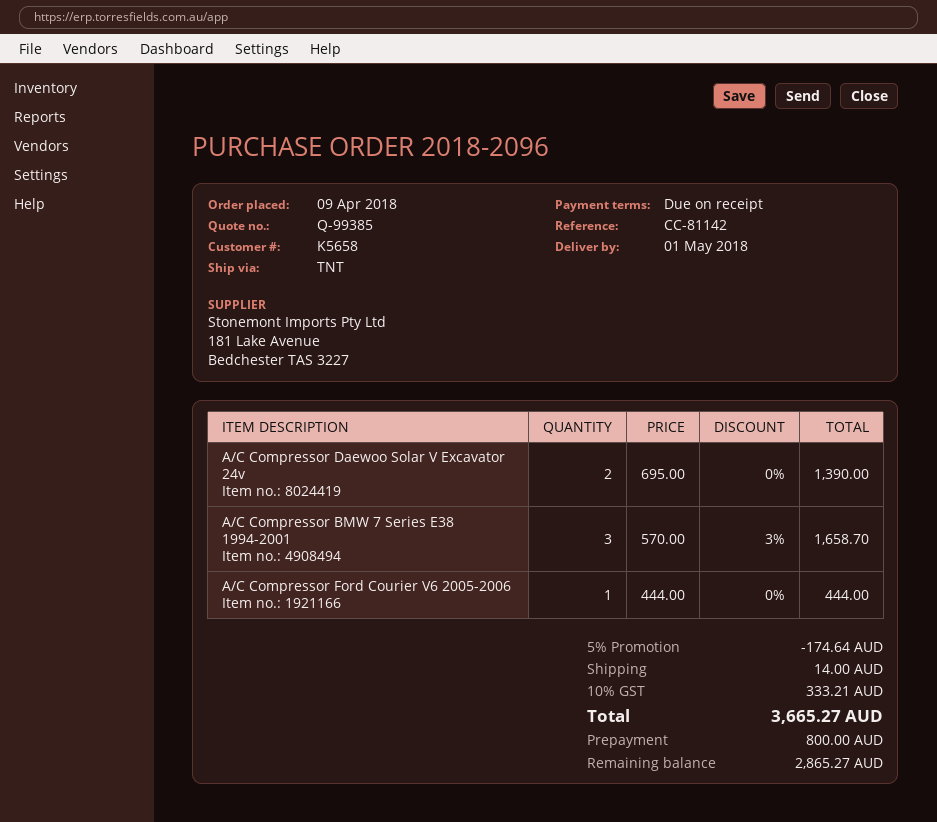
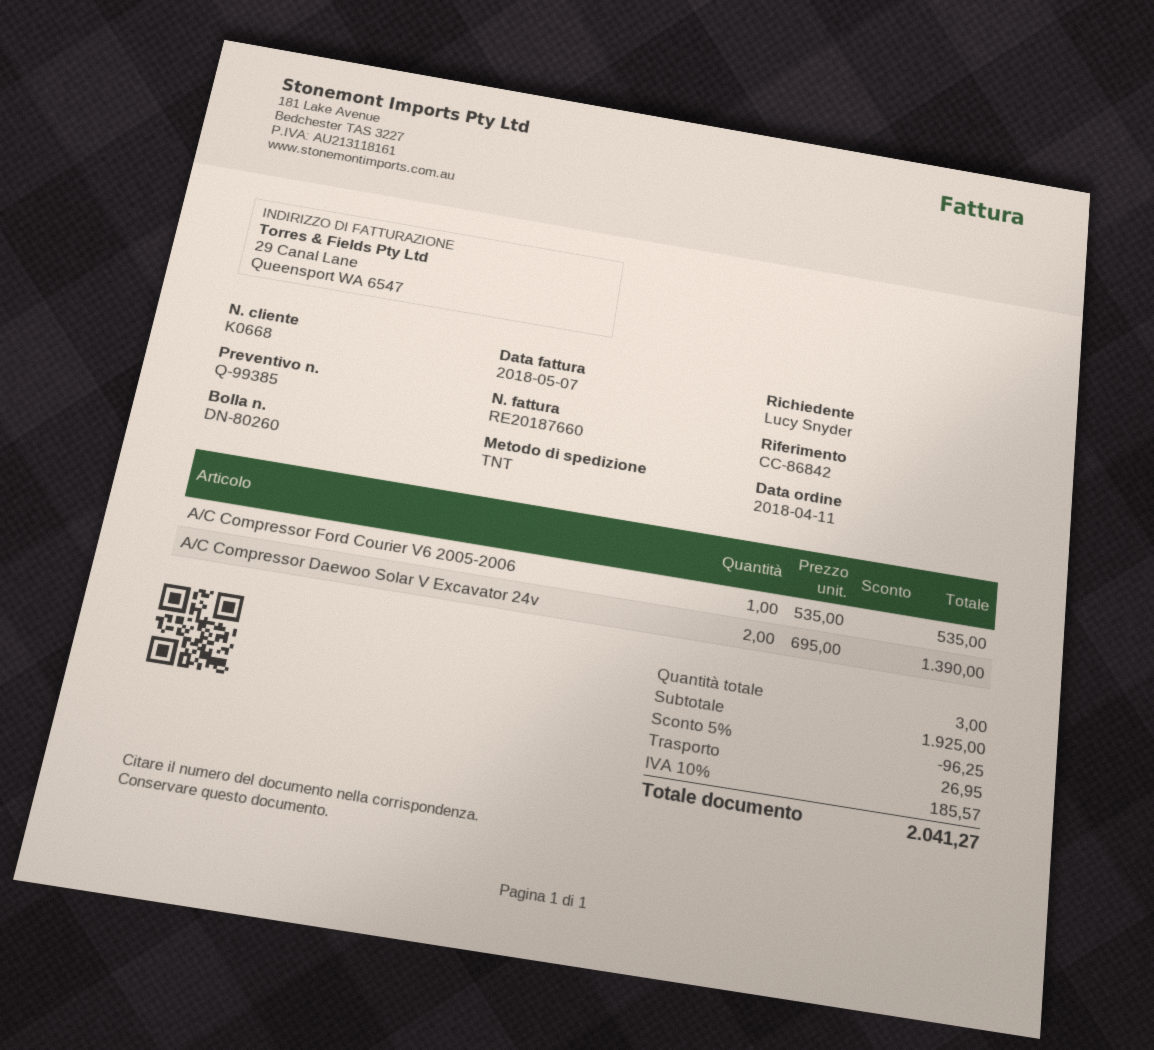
order date: 2018-04-09 -> 2018-04-11
customer number: K5658 -> K0668
reference: CC-81142 -> CC-86842
A/C Compressor BMW 7 Series E38 1994-2001: 3 x 570.00 - 3% = 1658.70 -> none
A/C Compressor Ford Courier V6 2005-2006: 1 x 444.00 = 444.00 -> 1 x 535.00 = 535.00
discount: 5% = 174.64 -> 5% = 96.25
shipping: 14.00 -> 26.95
tax: 10% = 333.21 -> 10% = 185.57
total: 3665.27 -> 2041.27

